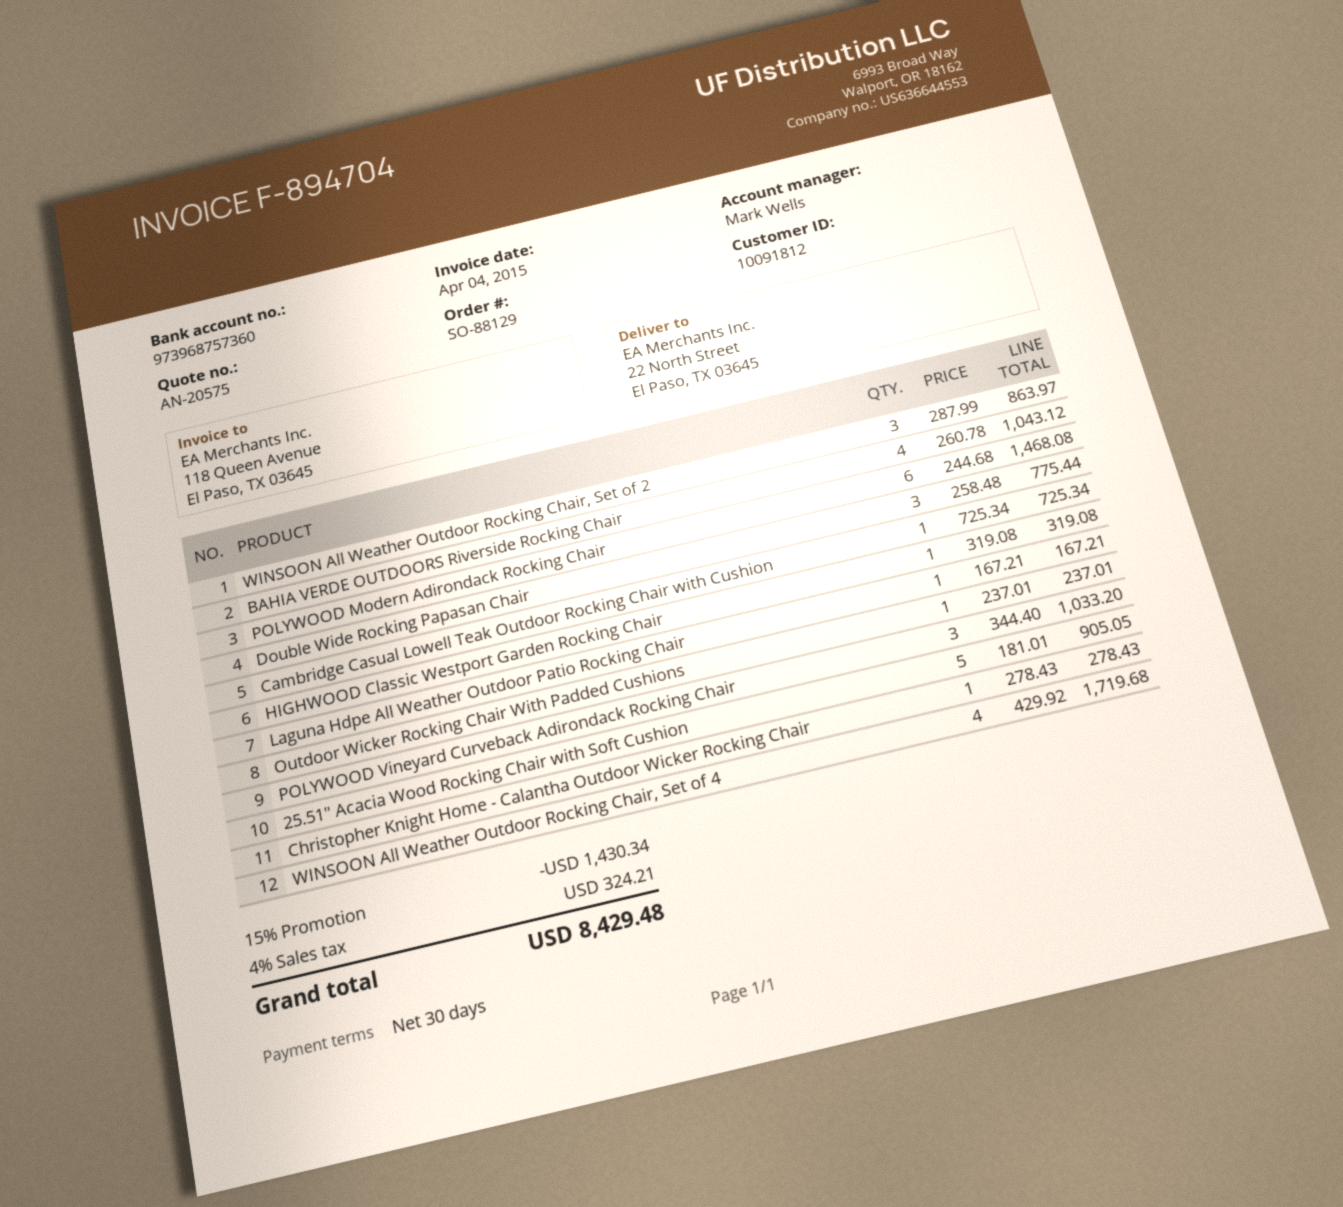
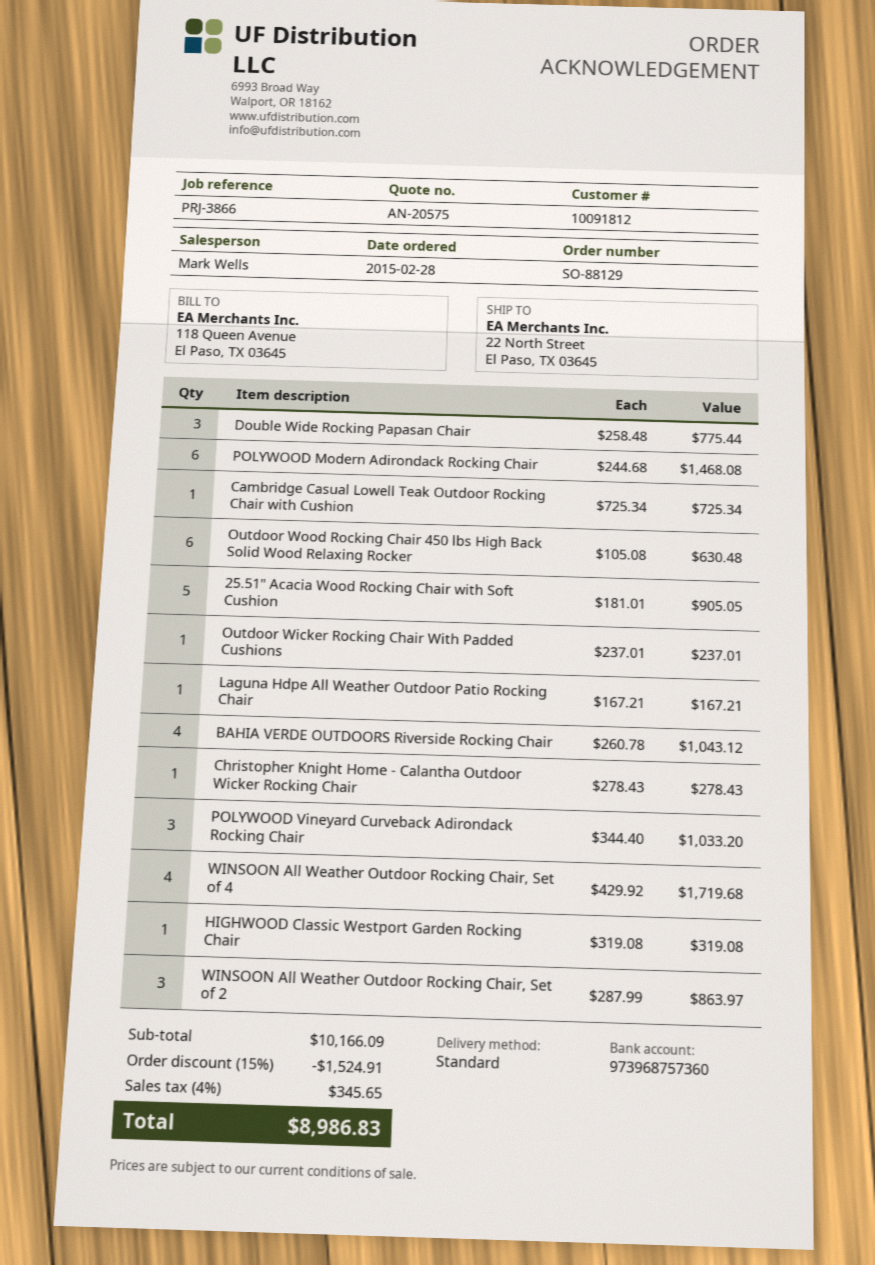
Outdoor Wood Rocking Chair 450 lbs High Back Solid Wood Relaxing Rocker: none -> 6 x 105.08 = 630.48
discount: 15% = 1430.34 -> 15% = 1524.91
tax: 4% = 324.21 -> 4% = 345.65
total: 8429.48 -> 8986.83

